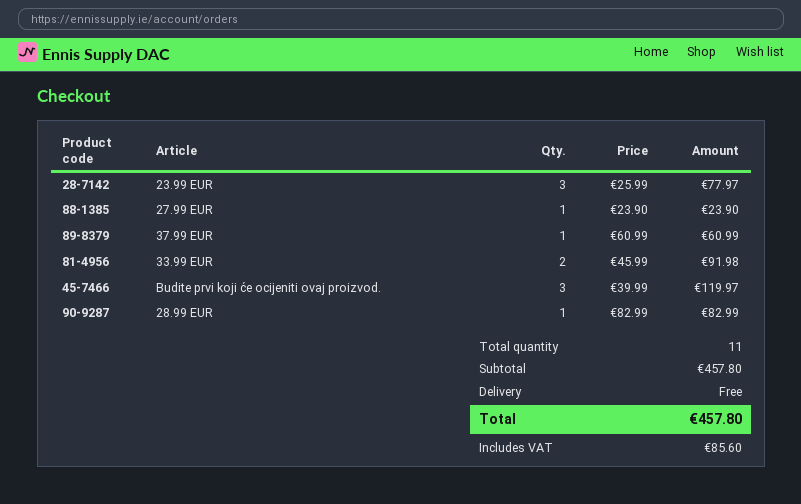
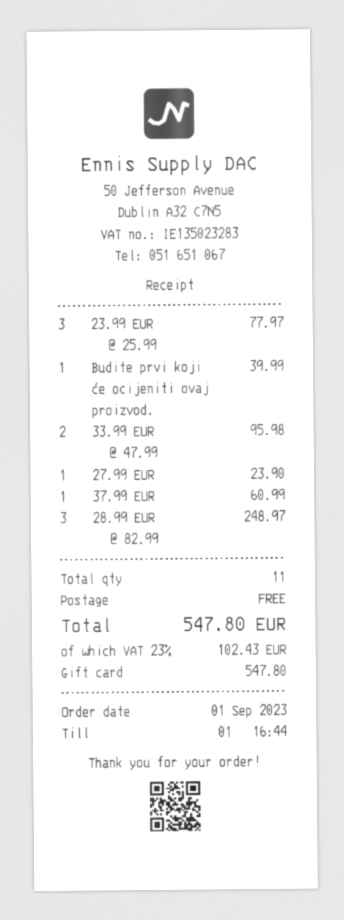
33.99 EUR: 2 x 45.99 = 91.98 -> 2 x 47.99 = 95.98
Budite prvi koji će ocijeniti ovaj proizvod.: 3 x 39.99 = 119.97 -> 1 x 39.99 = 39.99
28.99 EUR: 1 x 82.99 = 82.99 -> 3 x 82.99 = 248.97
tax: 85.60 -> 102.43
total: 457.80 -> 547.80

